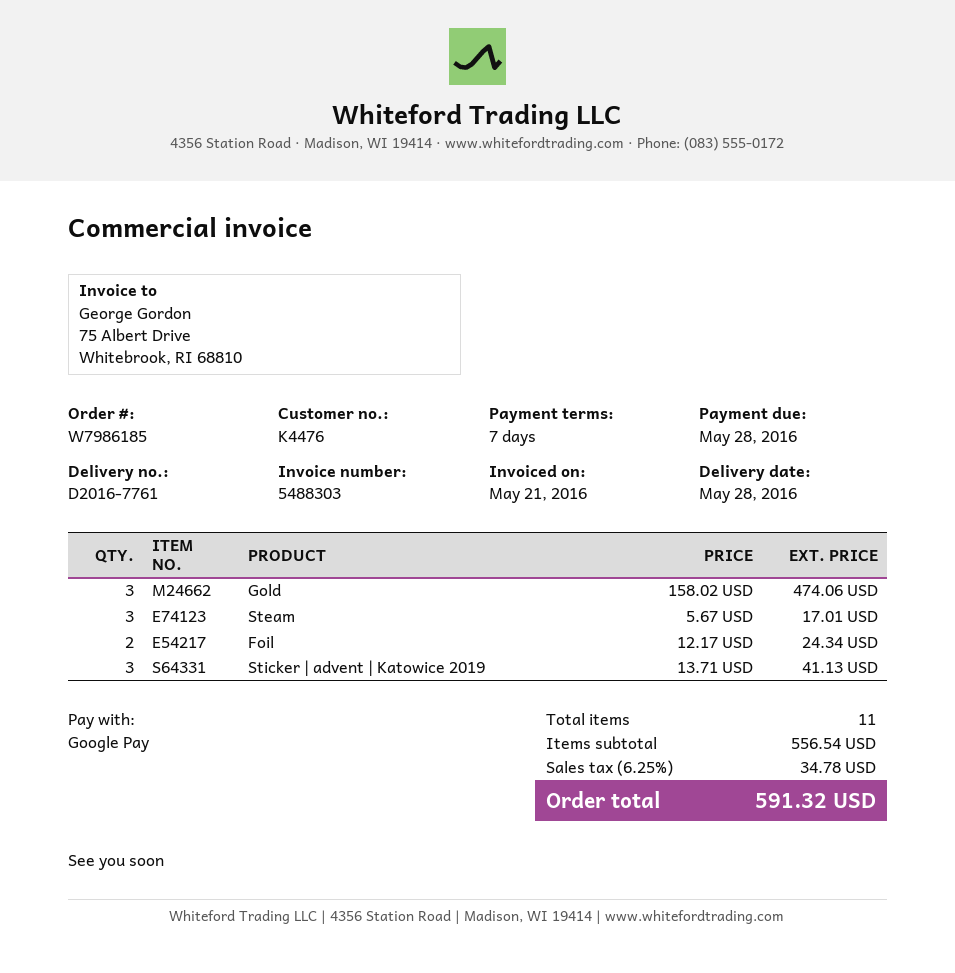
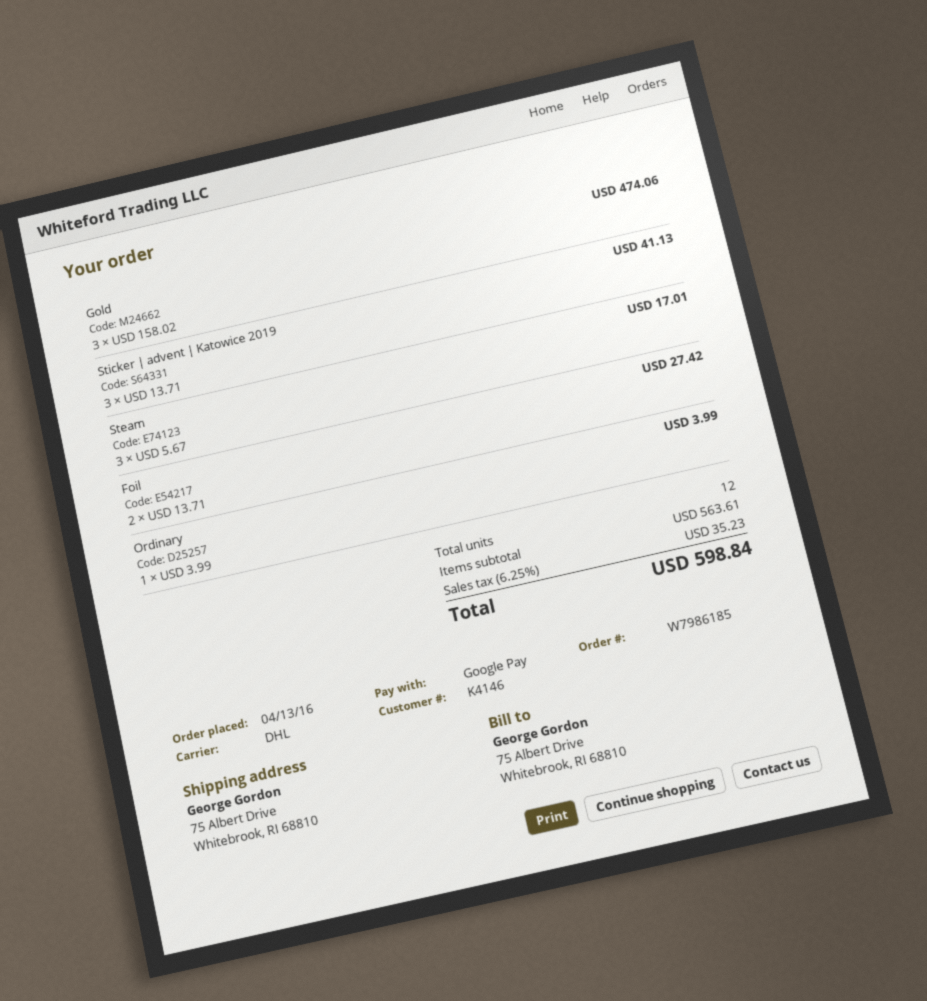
customer number: K4476 -> K4146
Foil: 2 x 12.17 = 24.34 -> 2 x 13.71 = 27.42
Ordinary: none -> 1 x 3.99 = 3.99
total quantity: 11 -> 12
subtotal: 556.54 -> 563.61
tax: 6.25% = 34.78 -> 6.25% = 35.23
total: 591.32 -> 598.84

